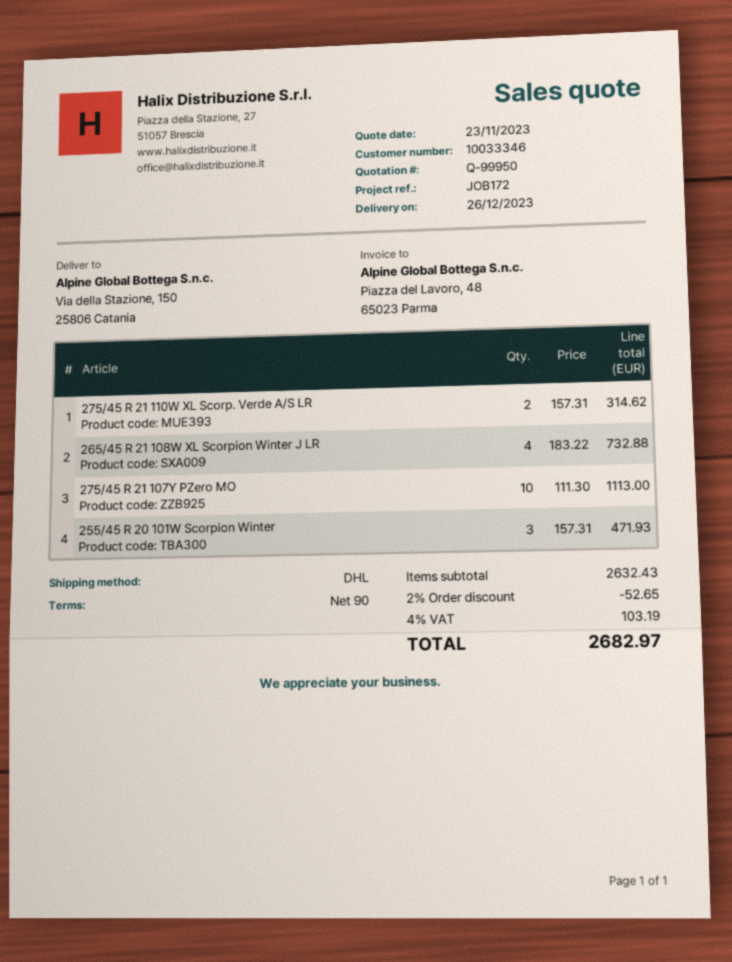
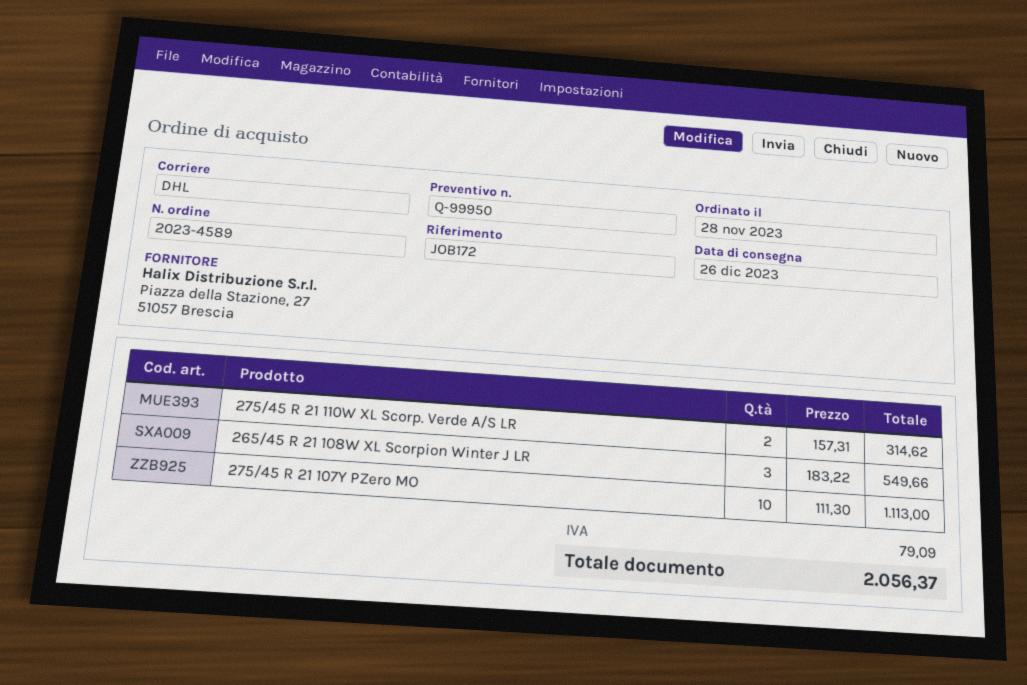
265/45 R 21 108W XL Scorpion Winter J LR: 4 x 183.22 = 732.88 -> 3 x 183.22 = 549.66
255/45 R 20 101W Scorpion Winter: 3 x 157.31 = 471.93 -> none
discount: 2% = 52.65 -> none
tax: 103.19 -> 79.09
total: 2682.97 -> 2056.37

